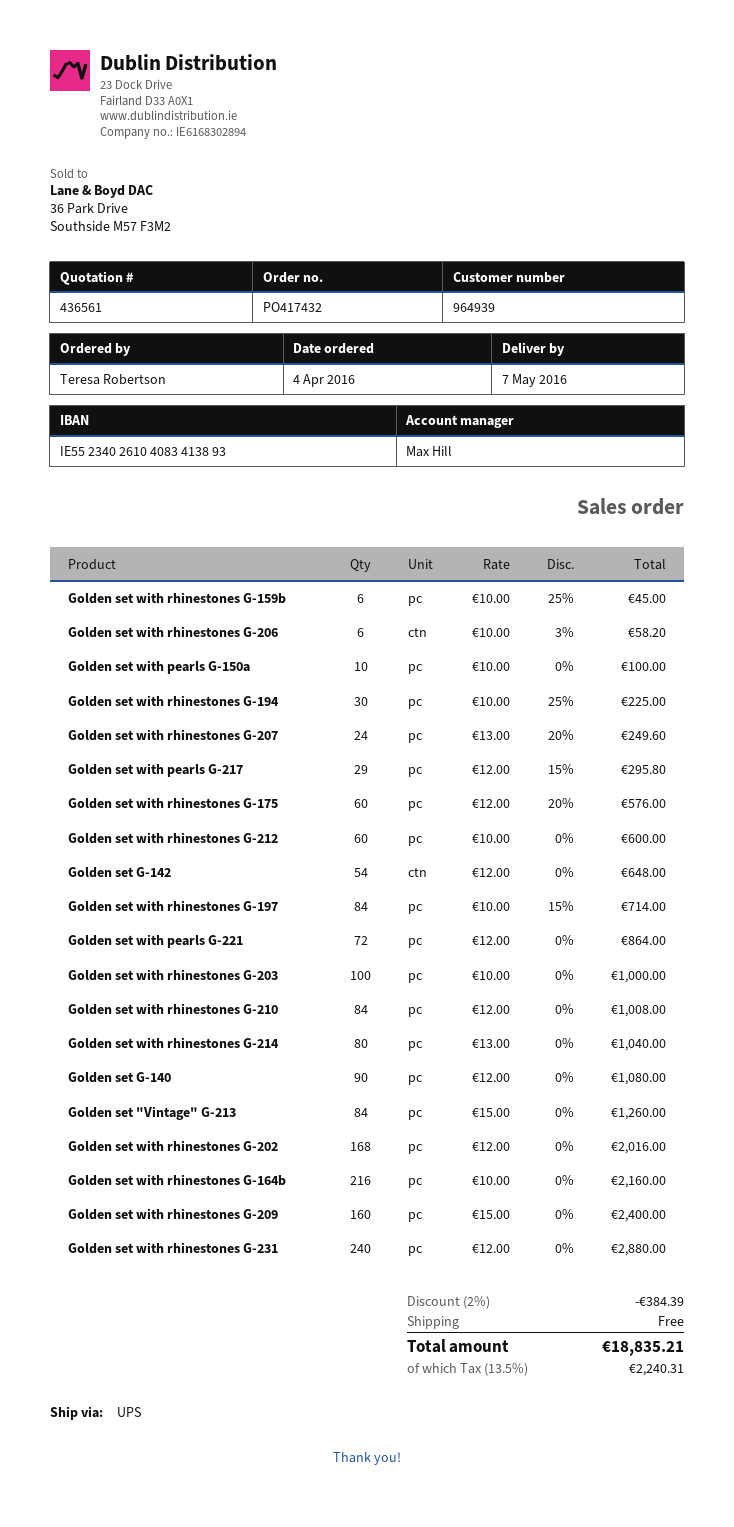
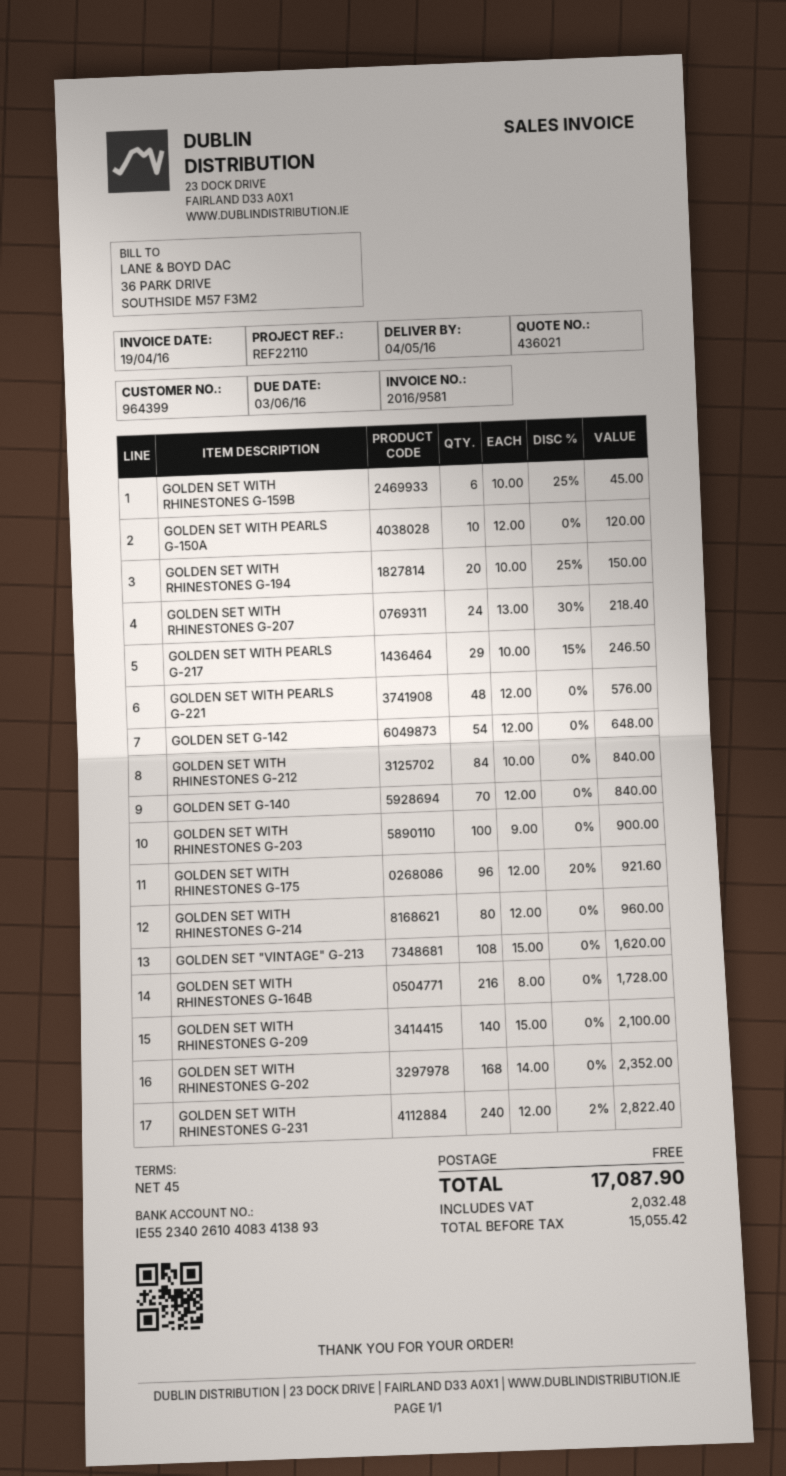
quote number: 436561 -> 436021
delivery date: 2016-05-07 -> 2016-05-04
customer number: 964939 -> 964399
Golden set with rhinestones G-206: 6 x 10.00 - 3% = 58.20 -> none
Golden set with pearls G-150a: 10 x 10.00 = 100.00 -> 10 x 12.00 = 120.00
Golden set with rhinestones G-194: 30 x 10.00 - 25% = 225.00 -> 20 x 10.00 - 25% = 150.00
Golden set with rhinestones G-207: 24 x 13.00 - 20% = 249.60 -> 24 x 13.00 - 30% = 218.40
Golden set with pearls G-217: 29 x 12.00 - 15% = 295.80 -> 29 x 10.00 - 15% = 246.50
Golden set with rhinestones G-175: 60 x 12.00 - 20% = 576.00 -> 96 x 12.00 - 20% = 921.60
Golden set with rhinestones G-212: 60 x 10.00 = 600.00 -> 84 x 10.00 = 840.00
Golden set with rhinestones G-197: 84 x 10.00 - 15% = 714.00 -> none
Golden set with pearls G-221: 72 x 12.00 = 864.00 -> 48 x 12.00 = 576.00
Golden set with rhinestones G-203: 100 x 10.00 = 1000.00 -> 100 x 9.00 = 900.00
Golden set with rhinestones G-210: 84 x 12.00 = 1008.00 -> none
Golden set with rhinestones G-214: 80 x 13.00 = 1040.00 -> 80 x 12.00 = 960.00
Golden set G-140: 90 x 12.00 = 1080.00 -> 70 x 12.00 = 840.00
Golden set "Vintage" G-213: 84 x 15.00 = 1260.00 -> 108 x 15.00 = 1620.00
Golden set with rhinestones G-202: 168 x 12.00 = 2016.00 -> 168 x 14.00 = 2352.00
Golden set with rhinestones G-164b: 216 x 10.00 = 2160.00 -> 216 x 8.00 = 1728.00
Golden set with rhinestones G-209: 160 x 15.00 = 2400.00 -> 140 x 15.00 = 2100.00
Golden set with rhinestones G-231: 240 x 12.00 = 2880.00 -> 240 x 12.00 - 2% = 2822.40
discount: 2% = 384.39 -> none
tax: 2240.31 -> 2032.48
total: 18835.21 -> 17087.90

